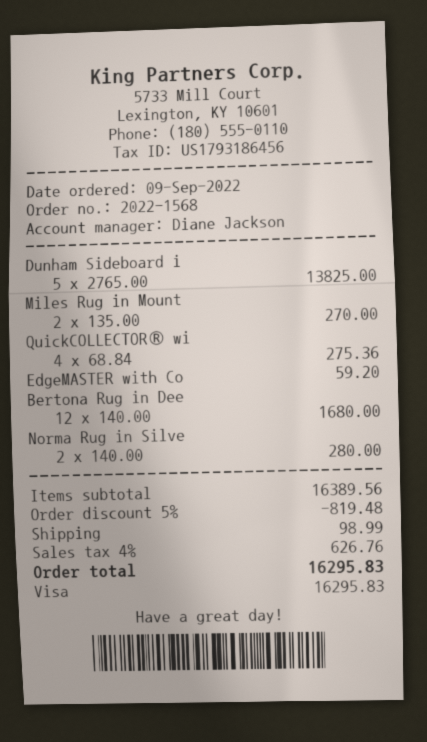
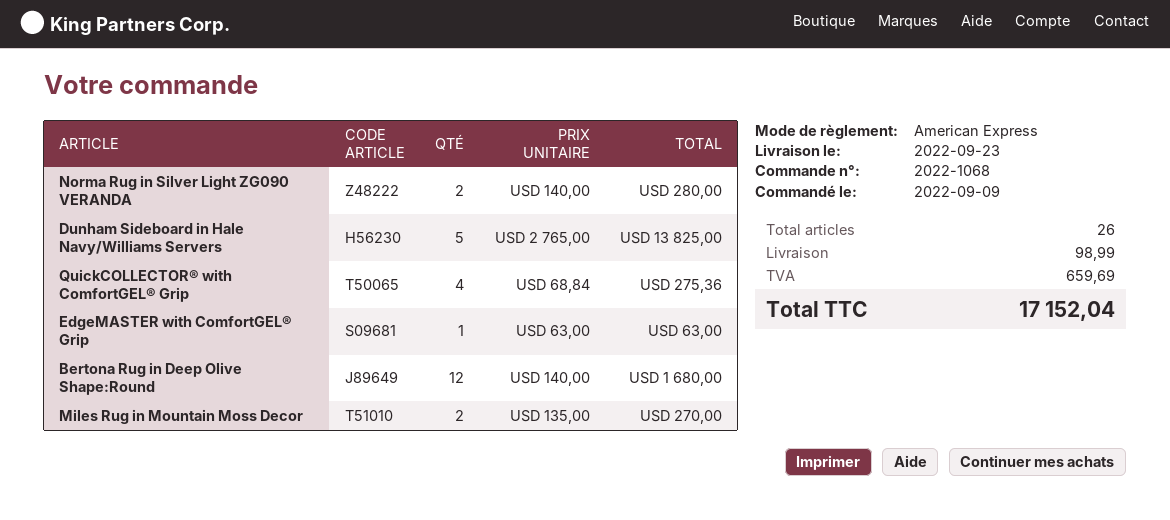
order number: 2022-1568 -> 2022-1068
payment method: Visa -> American Express
EdgeMASTER with Co: 1 x 59.20 = 59.20 -> 1 x 63.00 = 63.00
discount: 5% = 819.48 -> none
tax: 626.76 -> 659.69
total: 16295.83 -> 17152.04

